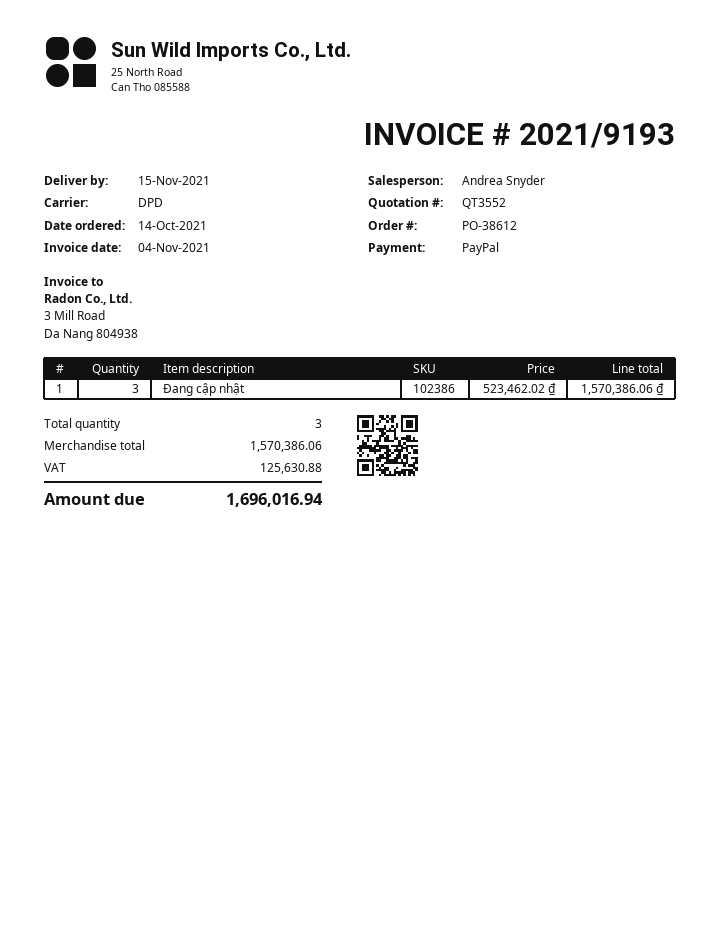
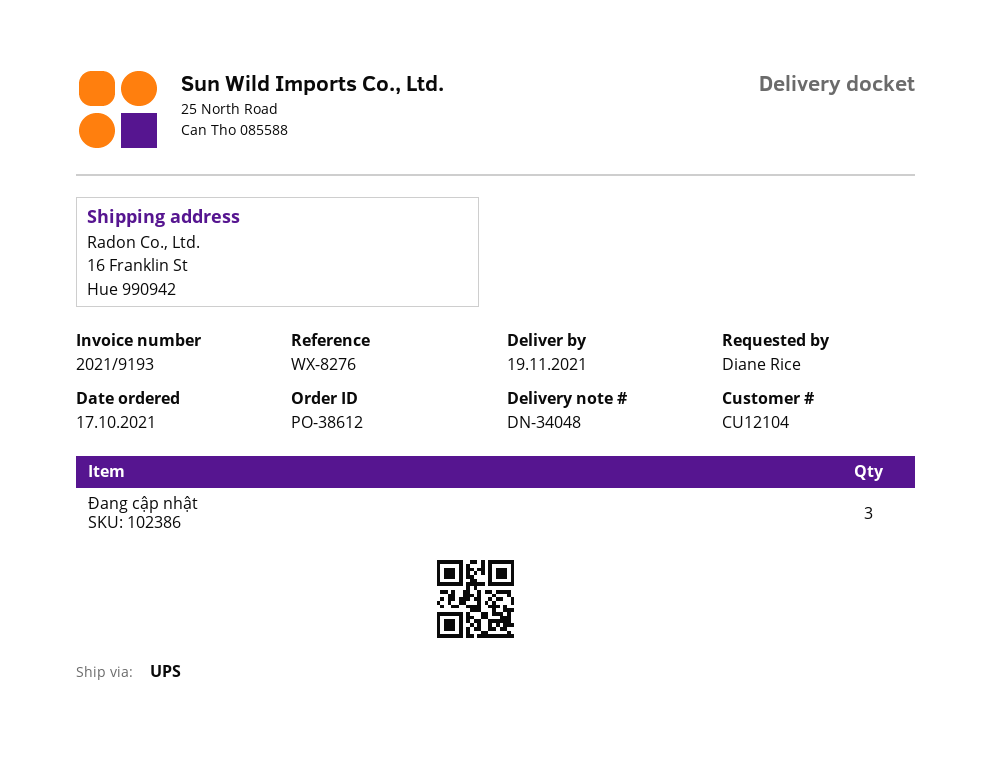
order date: 2021-10-14 -> 2021-10-17
delivery date: 2021-11-15 -> 2021-11-19
shipping method: DPD -> UPS

